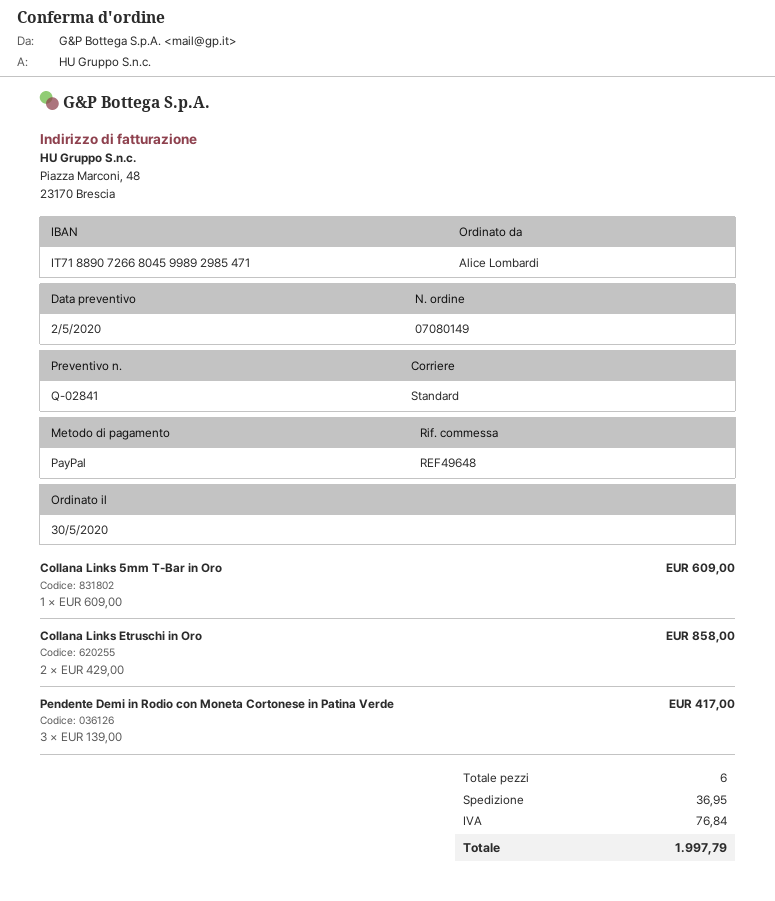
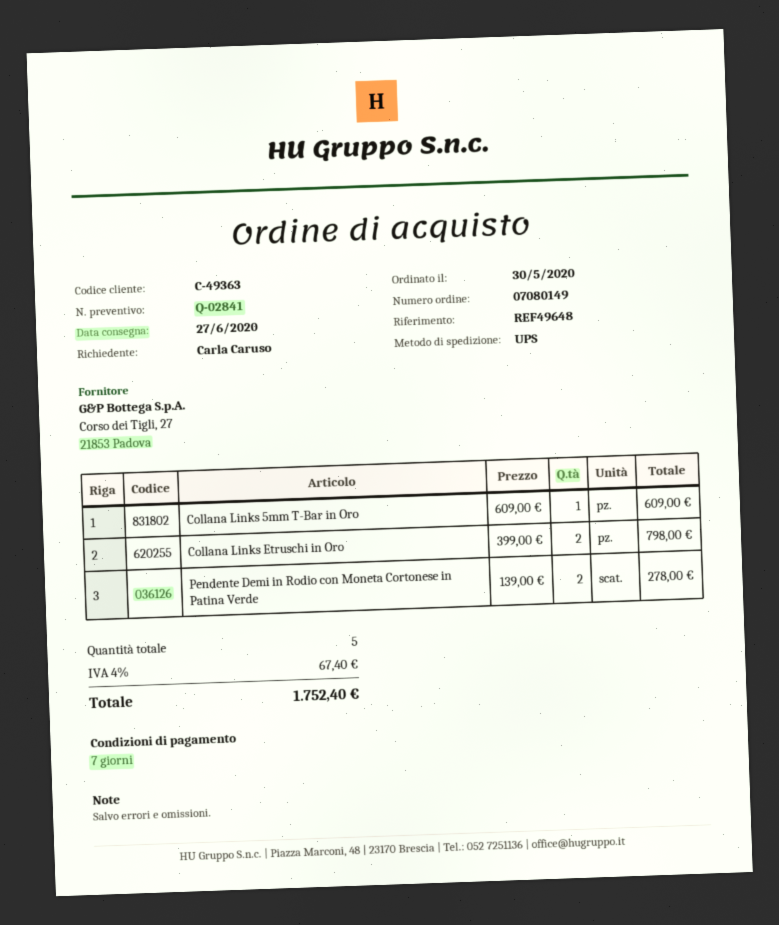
ordered by: Alice Lombardi -> Carla Caruso
shipping method: standard -> UPS
Collana Links Etruschi in Oro: 2 x 429.00 = 858.00 -> 2 x 399.00 = 798.00
Pendente Demi in Rodio con Moneta Cortonese in Patina Verde: 3 x 139.00 = 417.00 -> 2 x 139.00 = 278.00
total quantity: 6 -> 5
shipping: 36.95 -> none
tax: 76.84 -> 67.40
total: 1997.79 -> 1752.40

